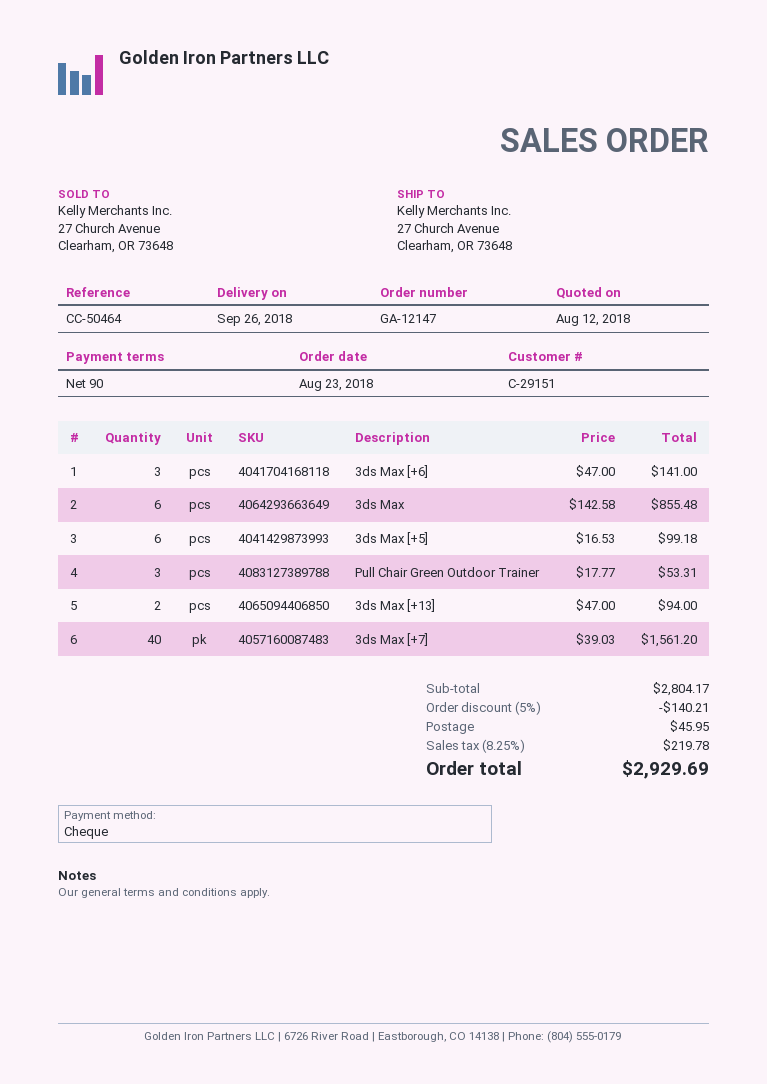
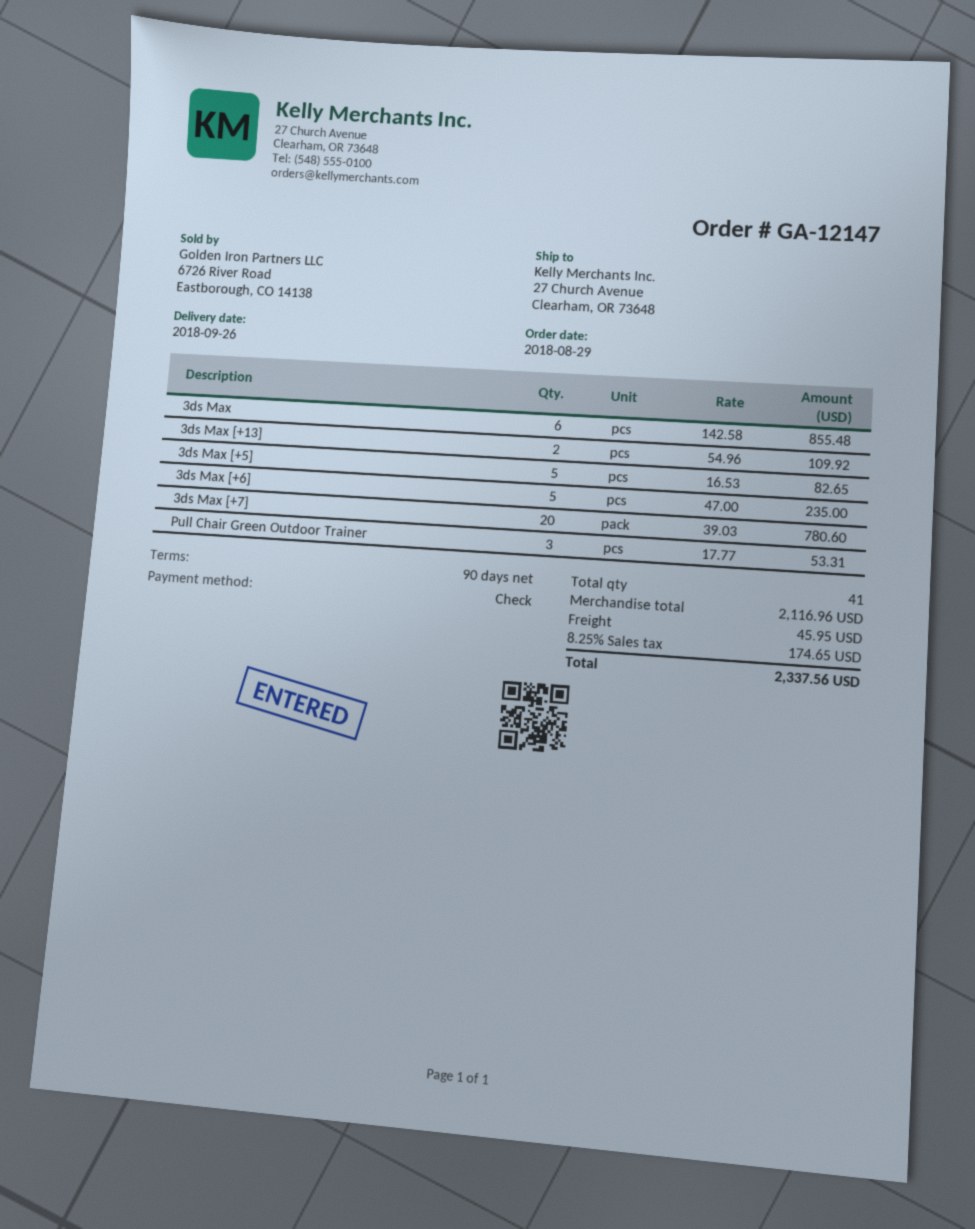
order date: 2018-08-23 -> 2018-08-29
3ds Max [+6]: 3 x 47.00 = 141.00 -> 5 x 47.00 = 235.00
3ds Max [+5]: 6 x 16.53 = 99.18 -> 5 x 16.53 = 82.65
3ds Max [+13]: 2 x 47.00 = 94.00 -> 2 x 54.96 = 109.92
3ds Max [+7]: 40 x 39.03 = 1561.20 -> 20 x 39.03 = 780.60
subtotal: 2804.17 -> 2116.96
discount: 5% = 140.21 -> none
tax: 8.25% = 219.78 -> 8.25% = 174.65
total: 2929.69 -> 2337.56

